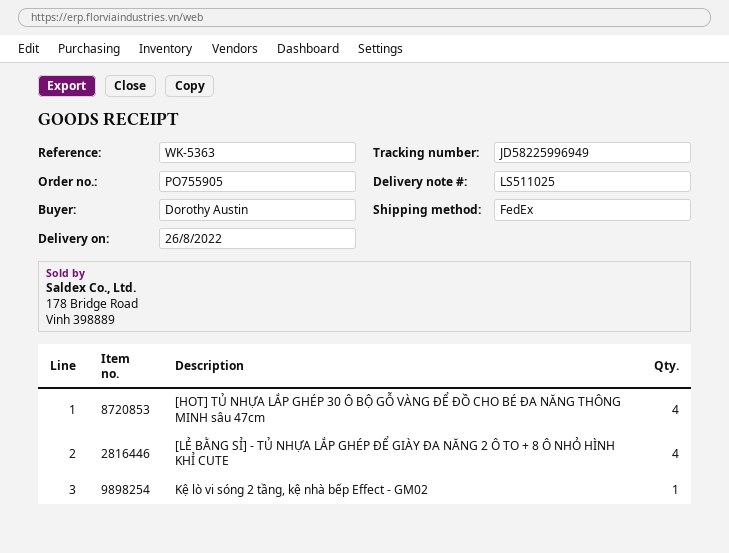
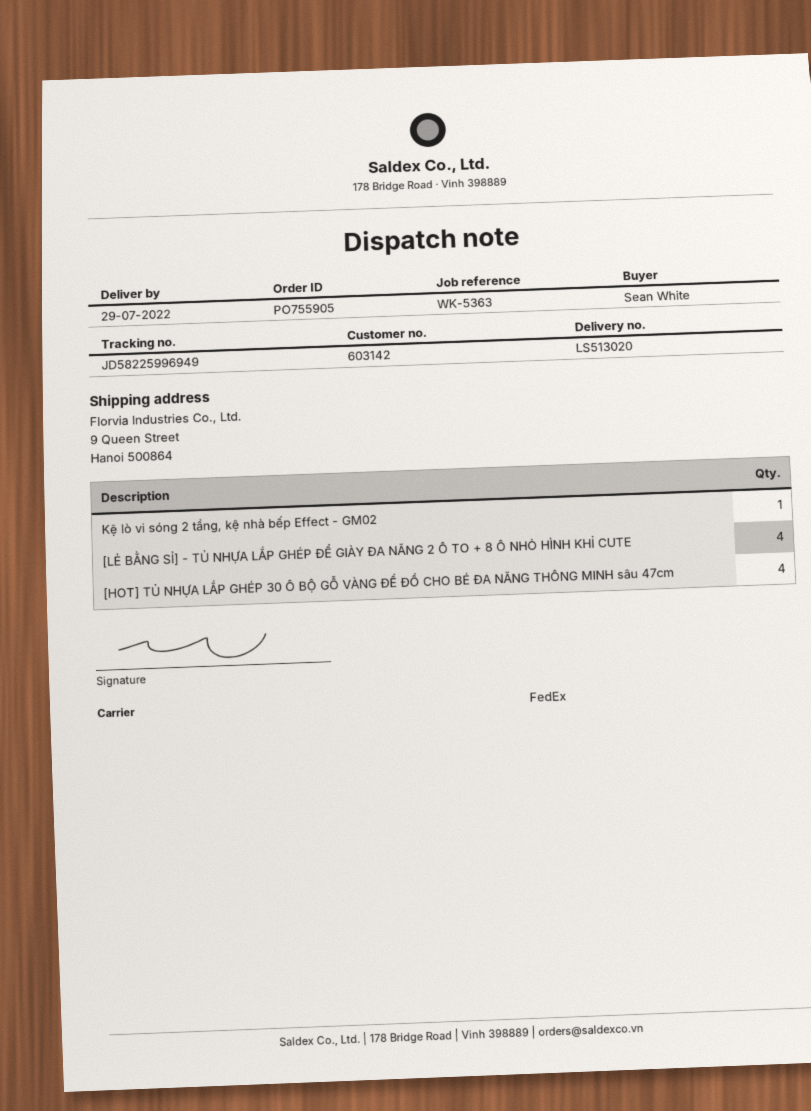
delivery note number: LS511025 -> LS513020
delivery date: 2022-08-26 -> 2022-07-29
ordered by: Dorothy Austin -> Sean White

